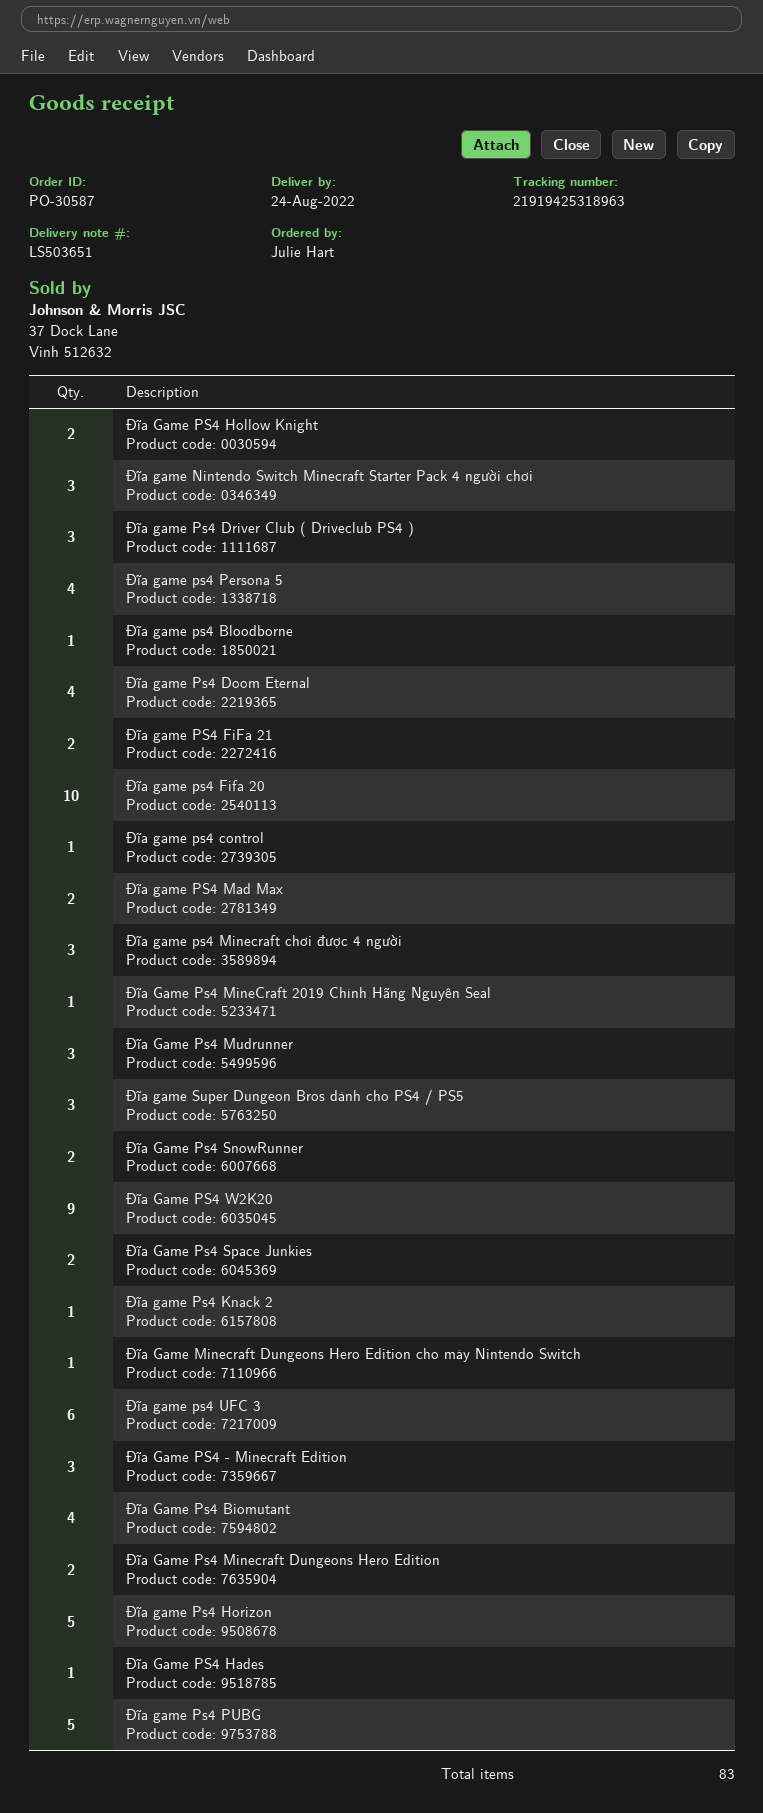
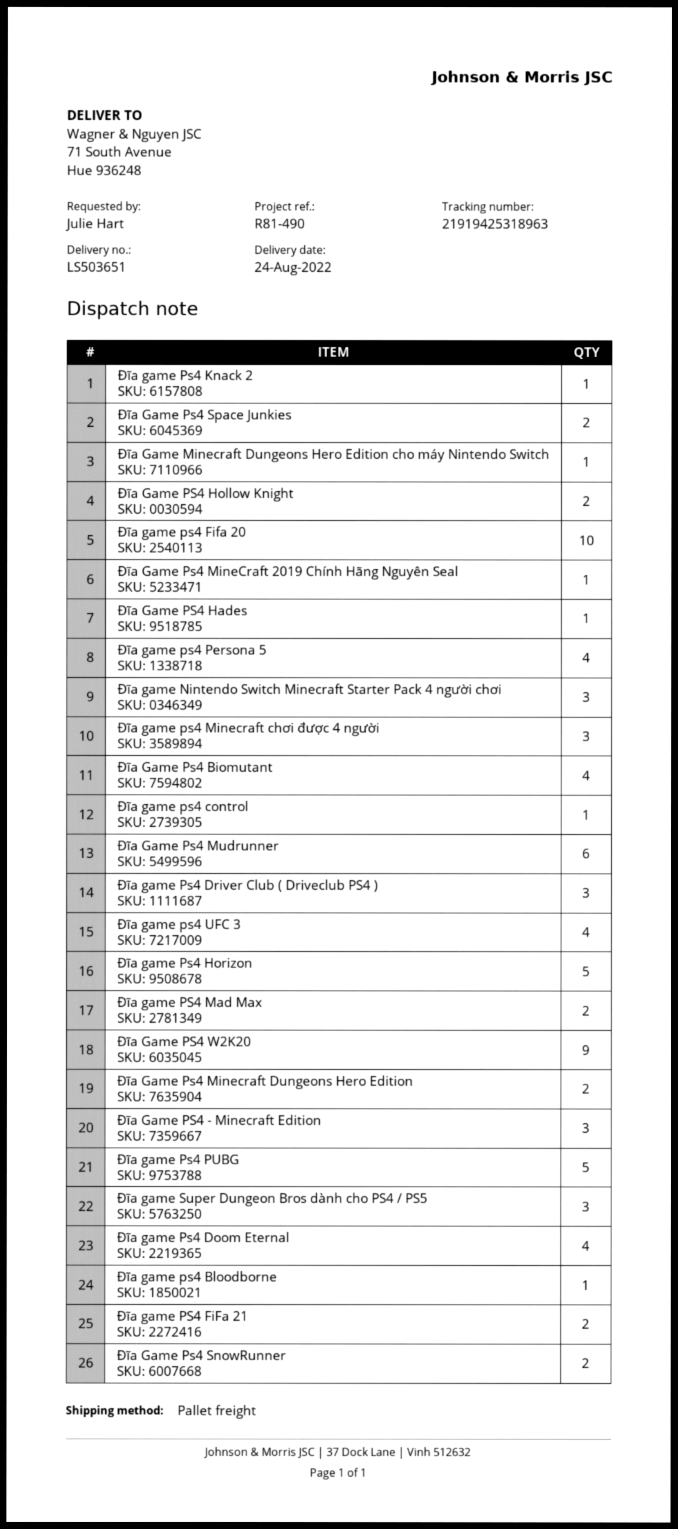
Đĩa Game Ps4 Mudrunner: 3 -> 6
Đĩa game ps4 UFC 3: 6 -> 4

